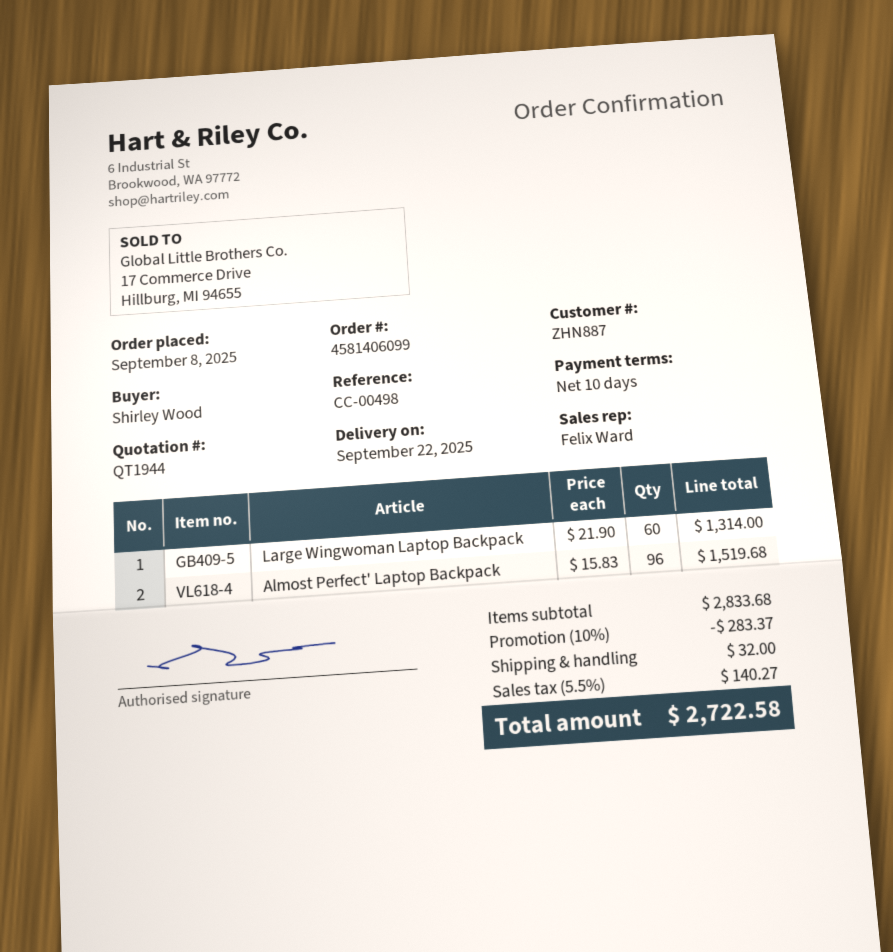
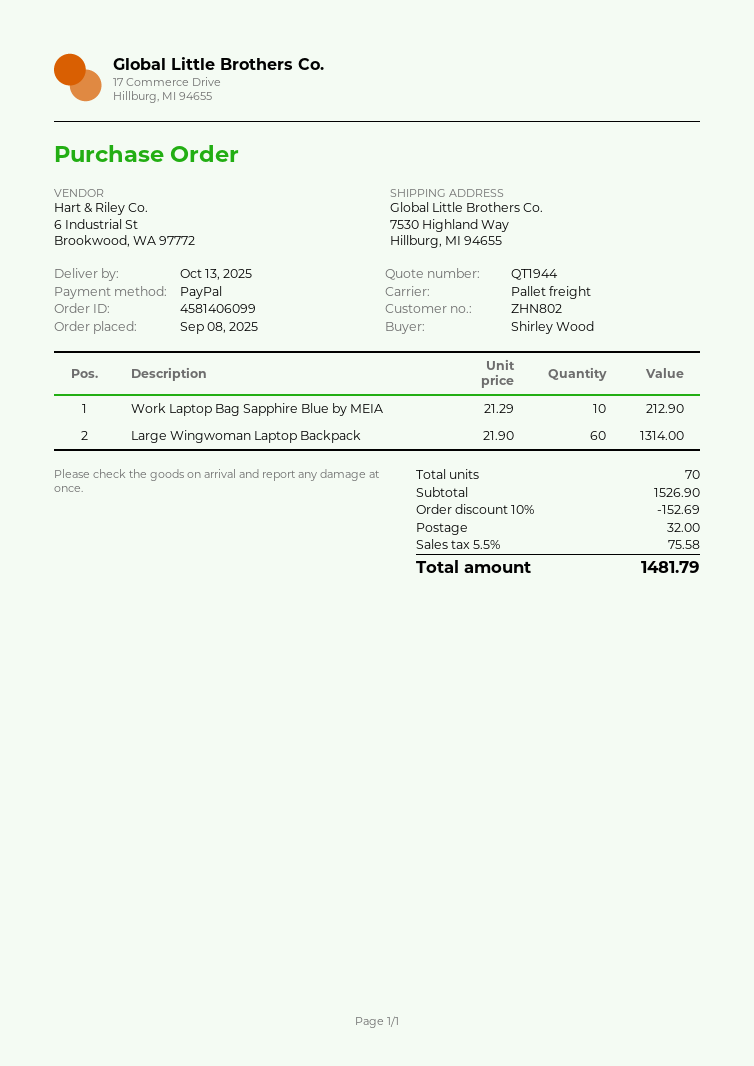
delivery date: 2025-09-22 -> 2025-10-13
customer number: ZHN887 -> ZHN802
Almost Perfect' Laptop Backpack: 96 x 15.83 = 1519.68 -> none
Work Laptop Bag Sapphire Blue by MEIA: none -> 10 x 21.29 = 212.90
subtotal: 2833.68 -> 1526.90
discount: 10% = 283.37 -> 10% = 152.69
tax: 5.5% = 140.27 -> 5.5% = 75.58
total: 2722.58 -> 1481.79

